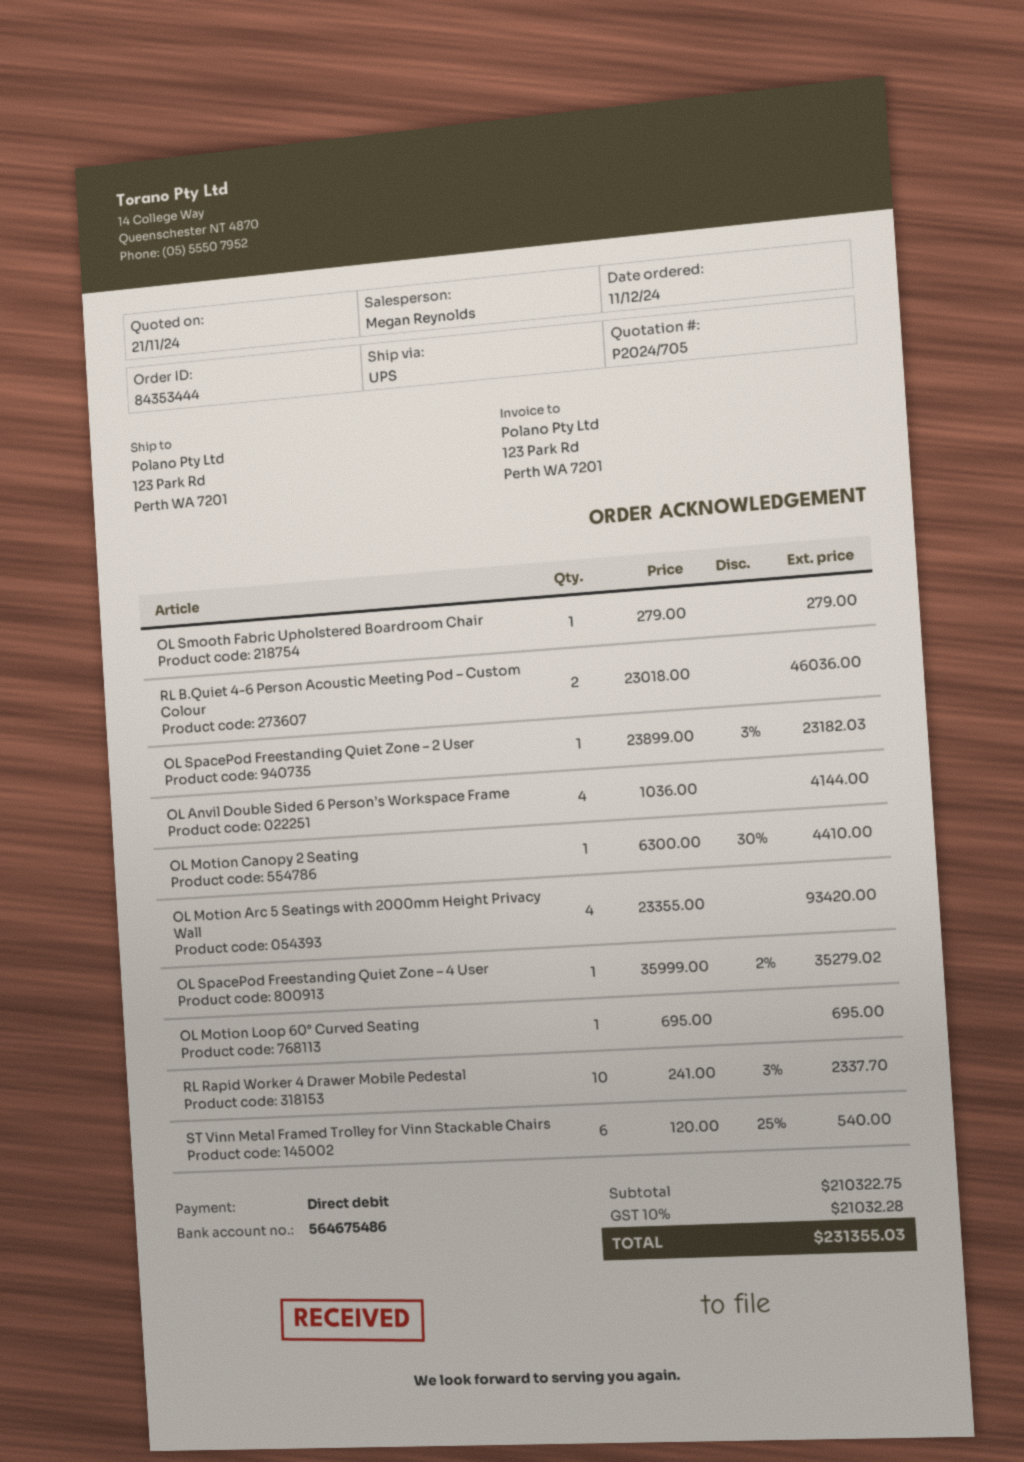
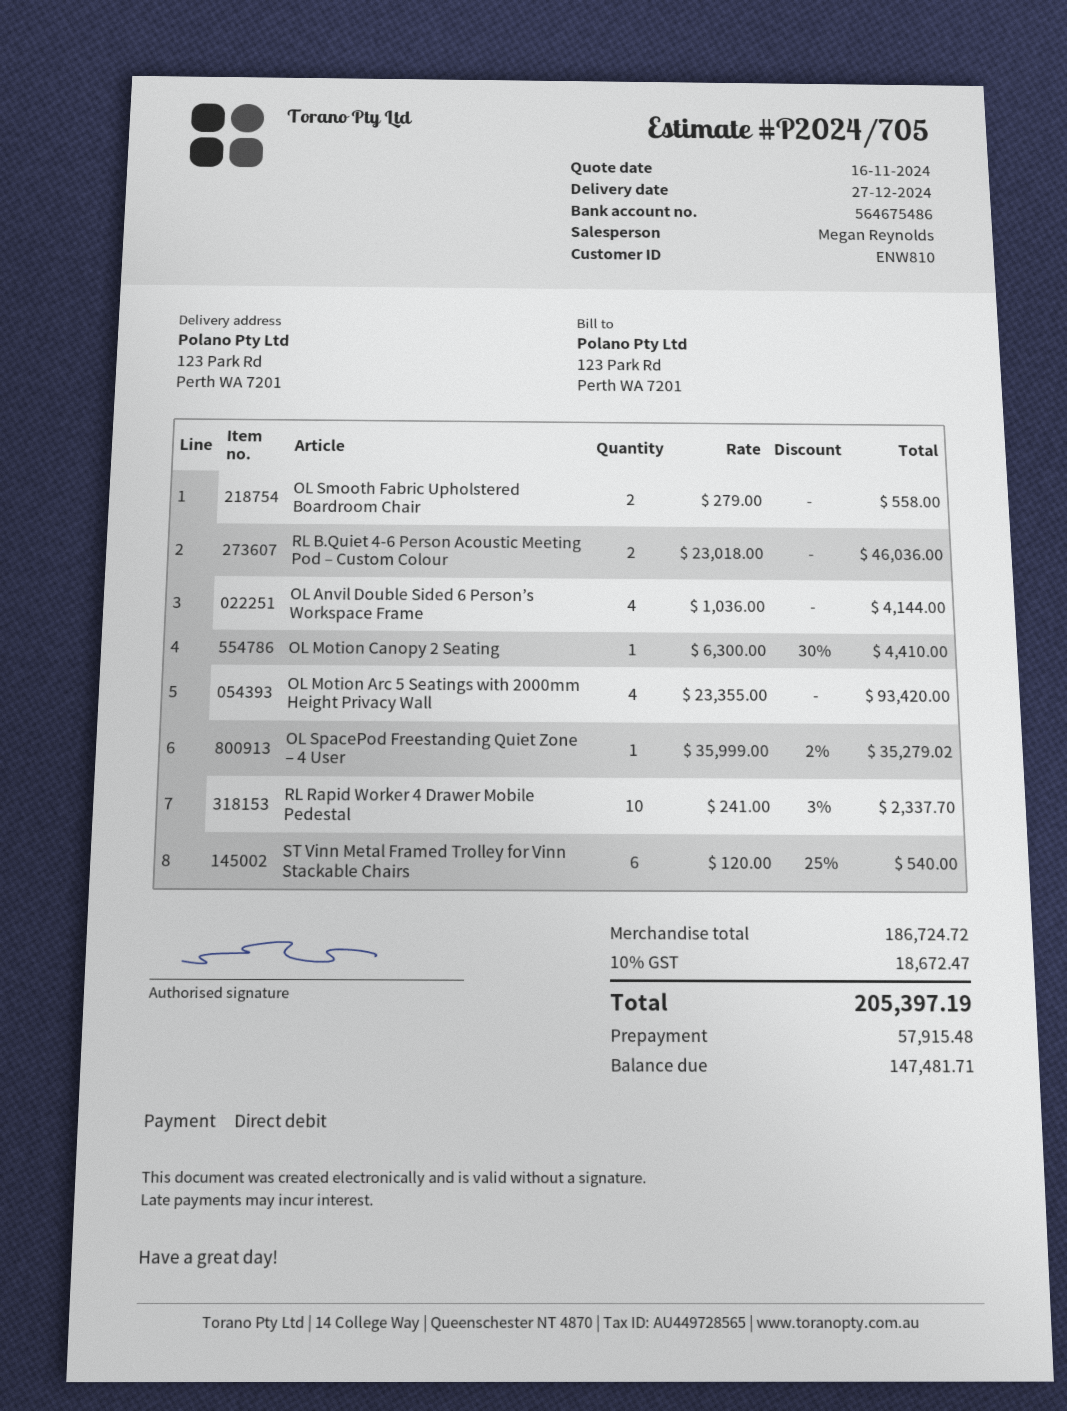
quote date: 2024-11-21 -> 2024-11-16
OL Smooth Fabric Upholstered Boardroom Chair: 1 x 279.00 = 279.00 -> 2 x 279.00 = 558.00
OL SpacePod Freestanding Quiet Zone – 2 User: 1 x 23899.00 - 3% = 23182.03 -> none
OL Motion Loop 60° Curved Seating: 1 x 695.00 = 695.00 -> none
subtotal: 210322.75 -> 186724.72
tax: 10% = 21032.28 -> 10% = 18672.47
total: 231355.03 -> 205397.19

